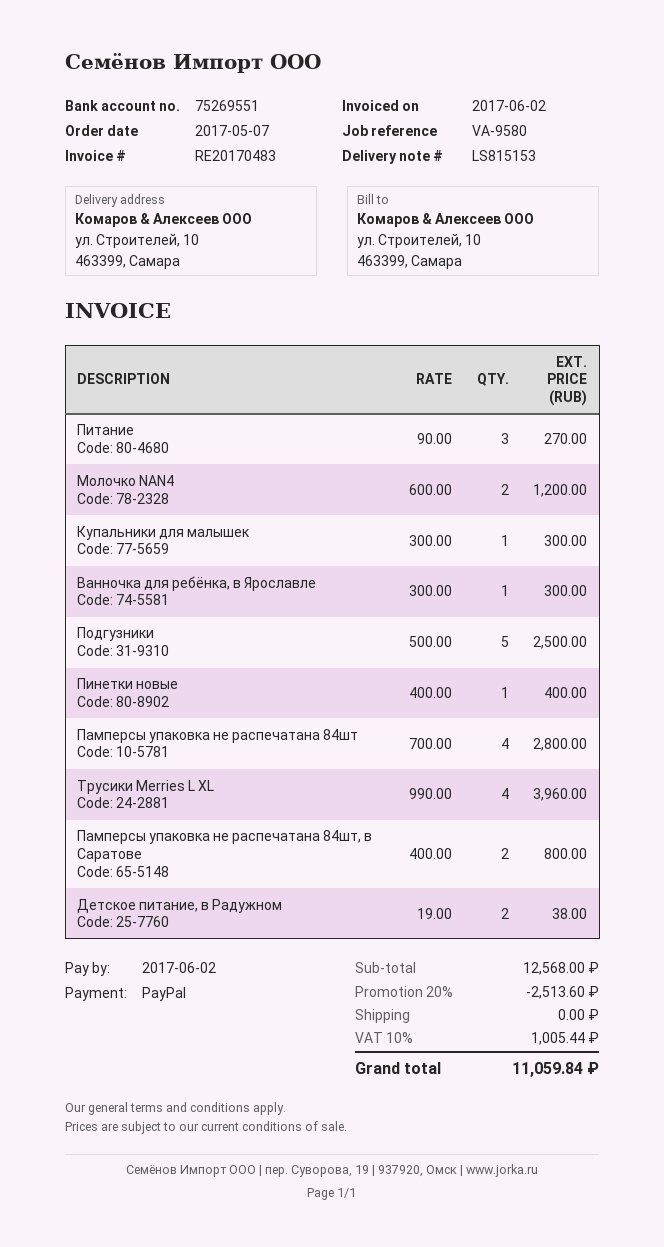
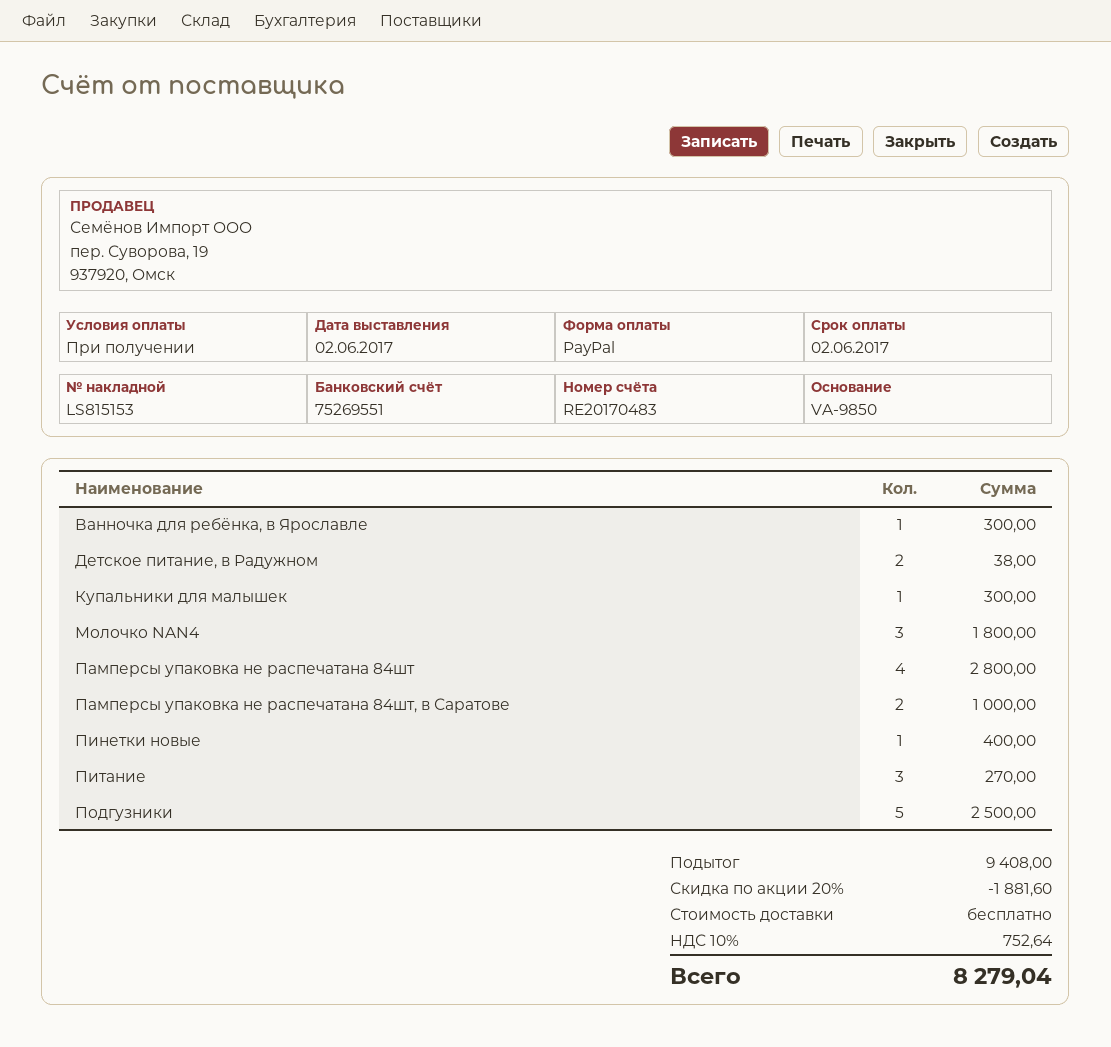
reference: VA-9580 -> VA-9850
Молочко NAN4: 2 for 1200.00 -> 3 for 1800.00
Трусики Merries L XL: 4 for 3960.00 -> none
Памперсы упаковка не распечатана 84шт, в Саратове: 2 for 800.00 -> 2 for 1000.00
subtotal: 12568.00 -> 9408.00
discount: 20% = 2513.60 -> 20% = 1881.60
tax: 10% = 1005.44 -> 10% = 752.64
total: 11059.84 -> 8279.04

